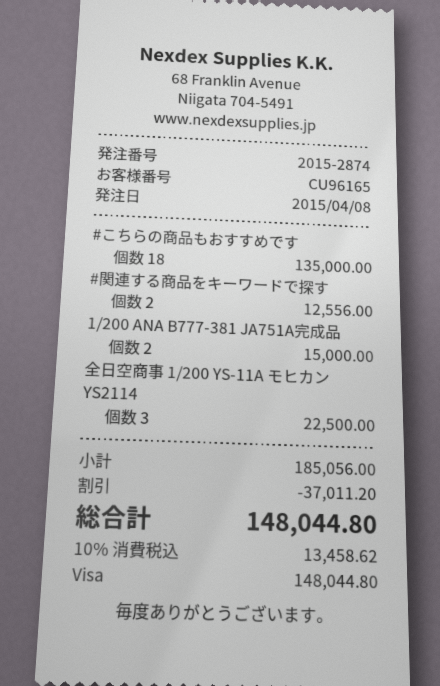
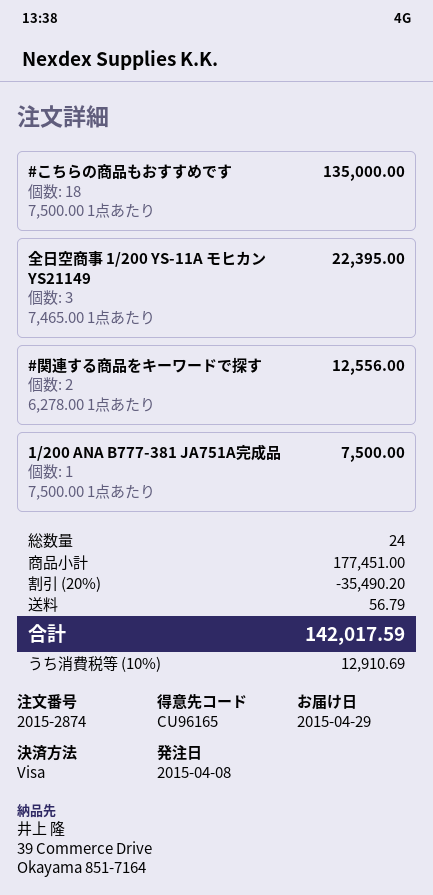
1/200 ANA B777-381 JA751A完成品: 2 for 15000.00 -> 1 for 7500.00
全日空商事 1/200 YS-11A モヒカン YS2114: 3 for 22500.00 -> 3 for 22395.00
subtotal: 185056.00 -> 177451.00
discount: 37011.20 -> 35490.20
shipping: none -> 56.79
tax: 10% = 13458.62 -> 10% = 12910.69
total: 148044.80 -> 142017.59

